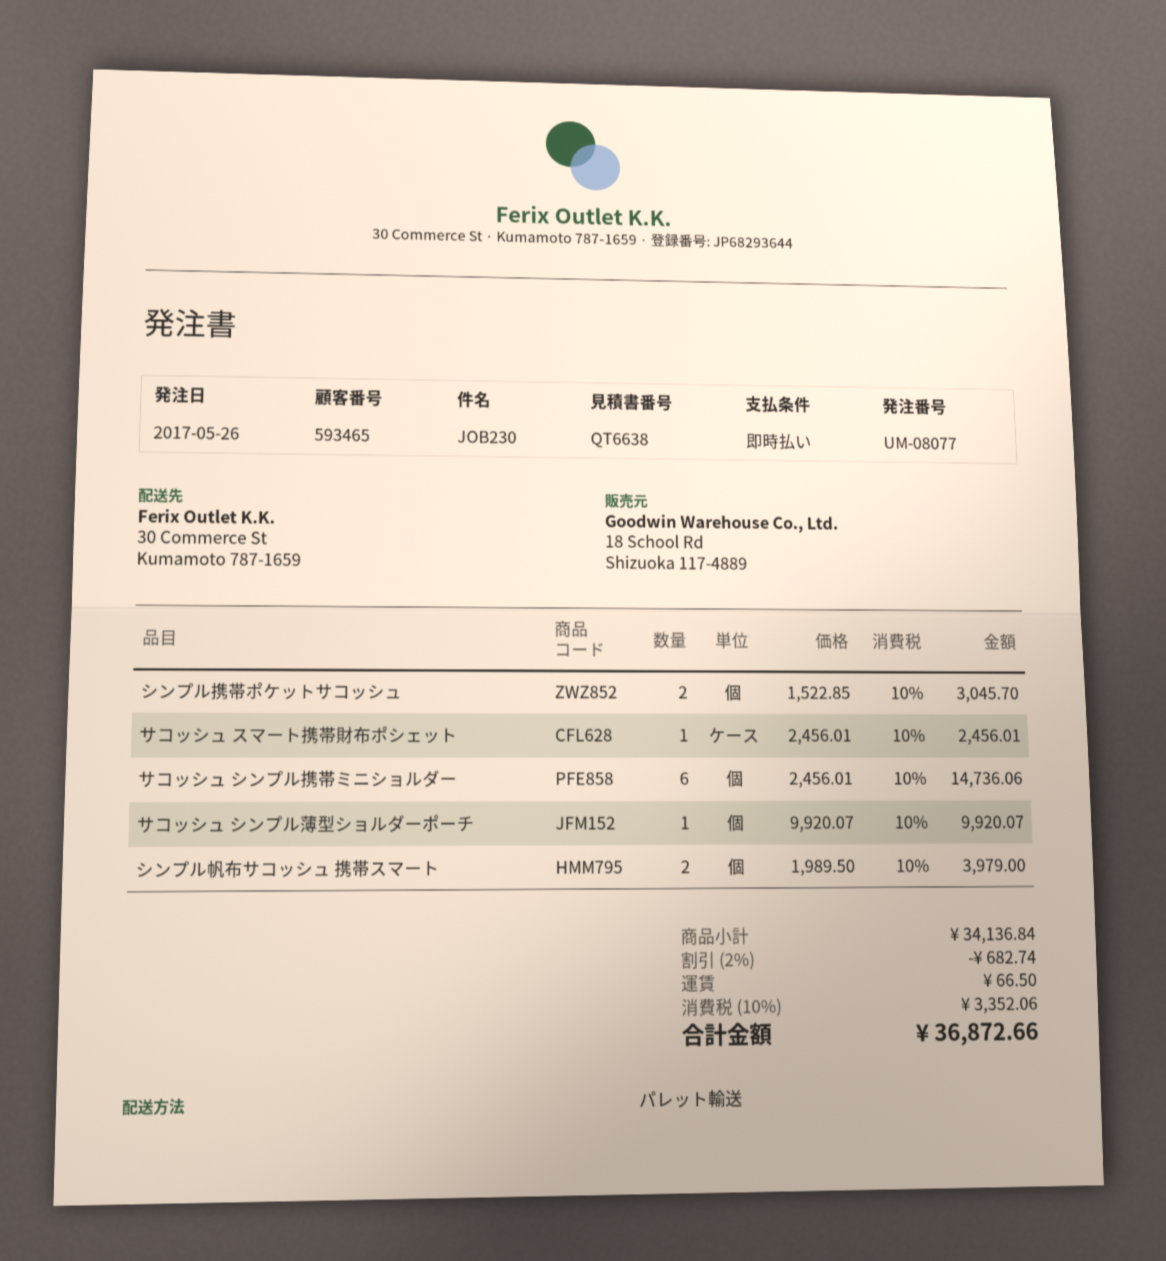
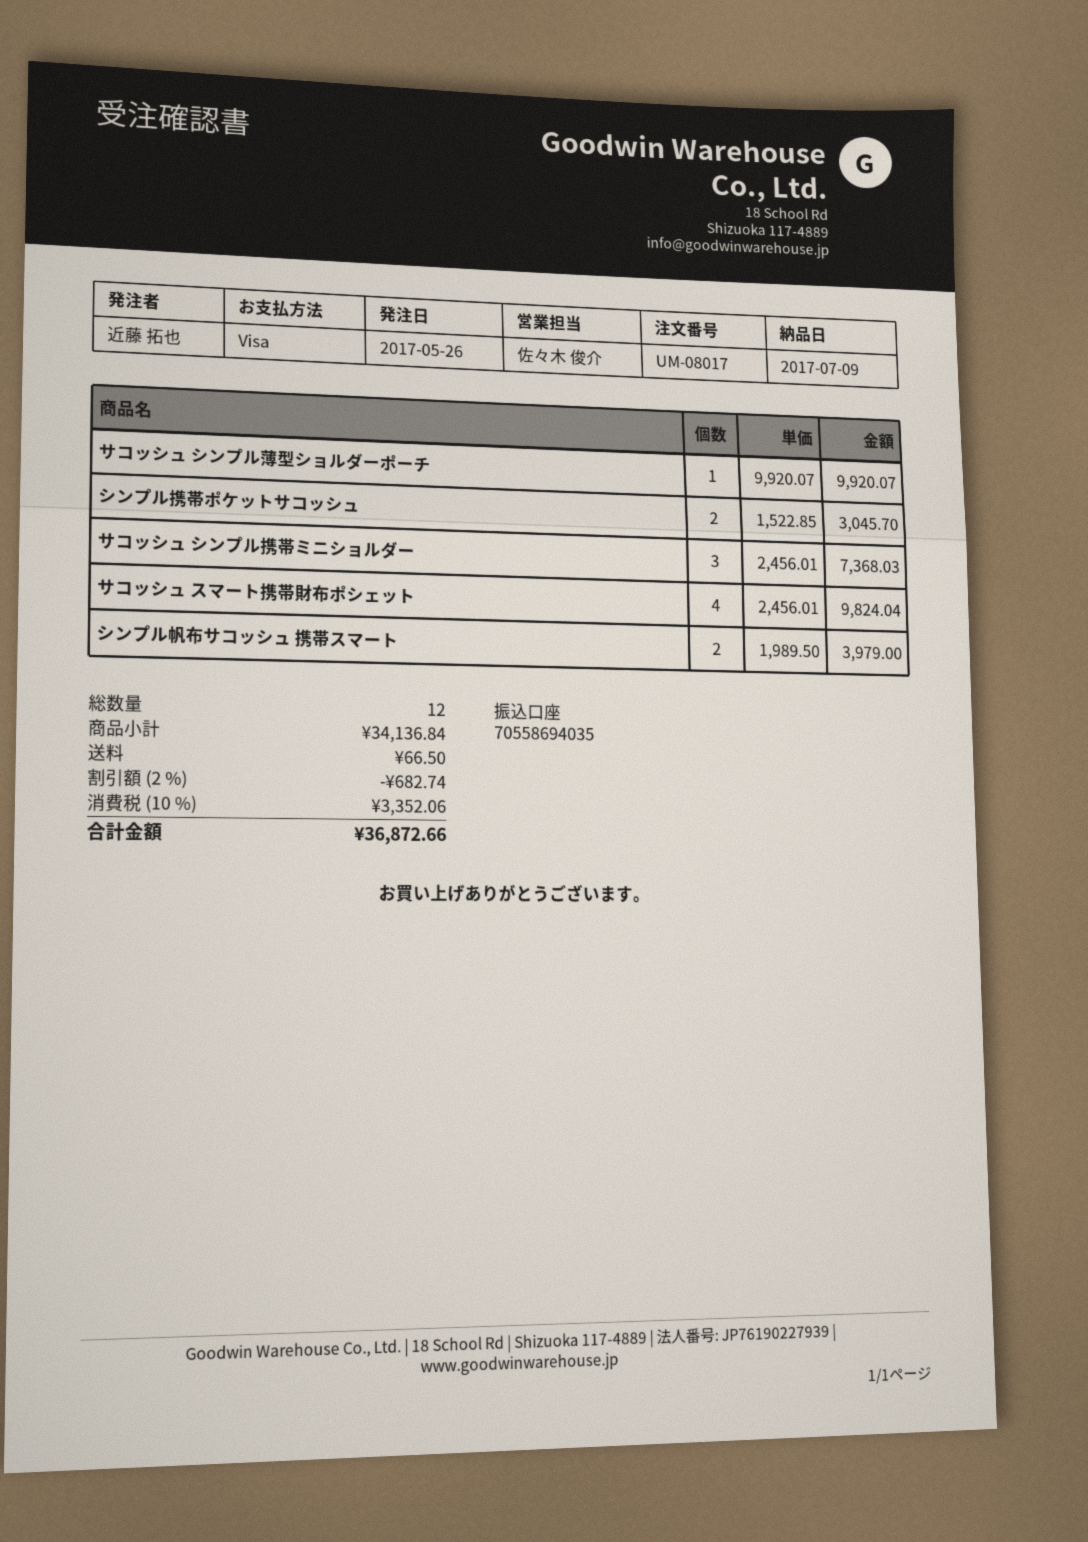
order number: UM-08077 -> UM-08017
サコッシュ スマート携帯財布ポシェット: 1 x 2456.01 = 2456.01 -> 4 x 2456.01 = 9824.04
サコッシュ シンプル携帯ミニショルダー: 6 x 2456.01 = 14736.06 -> 3 x 2456.01 = 7368.03

